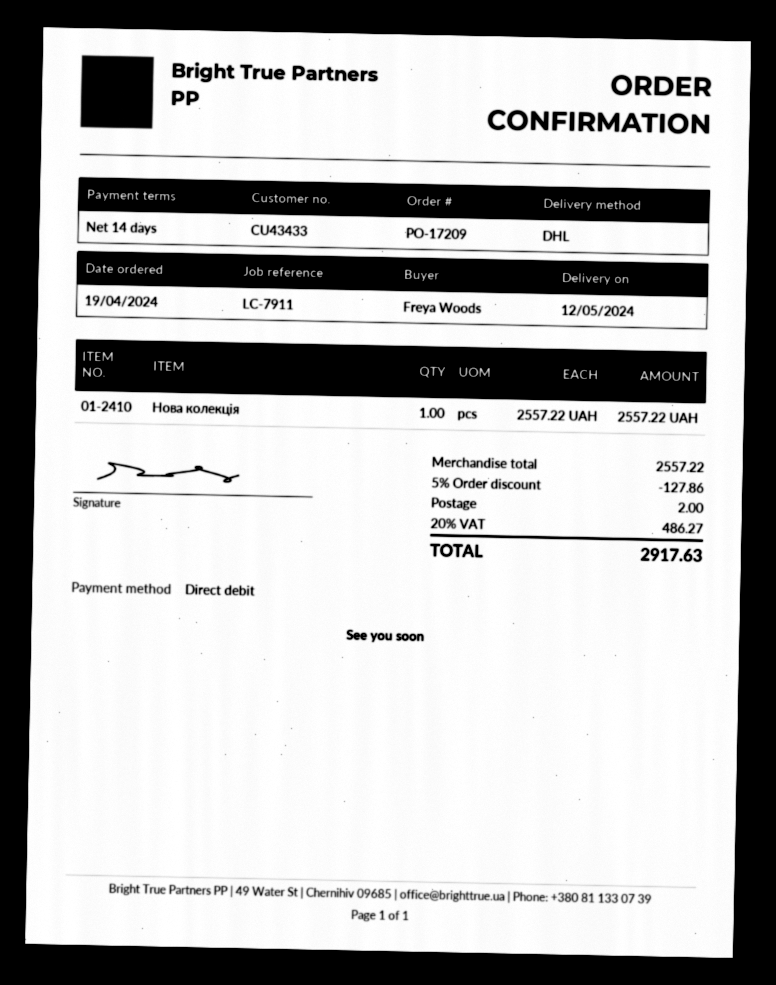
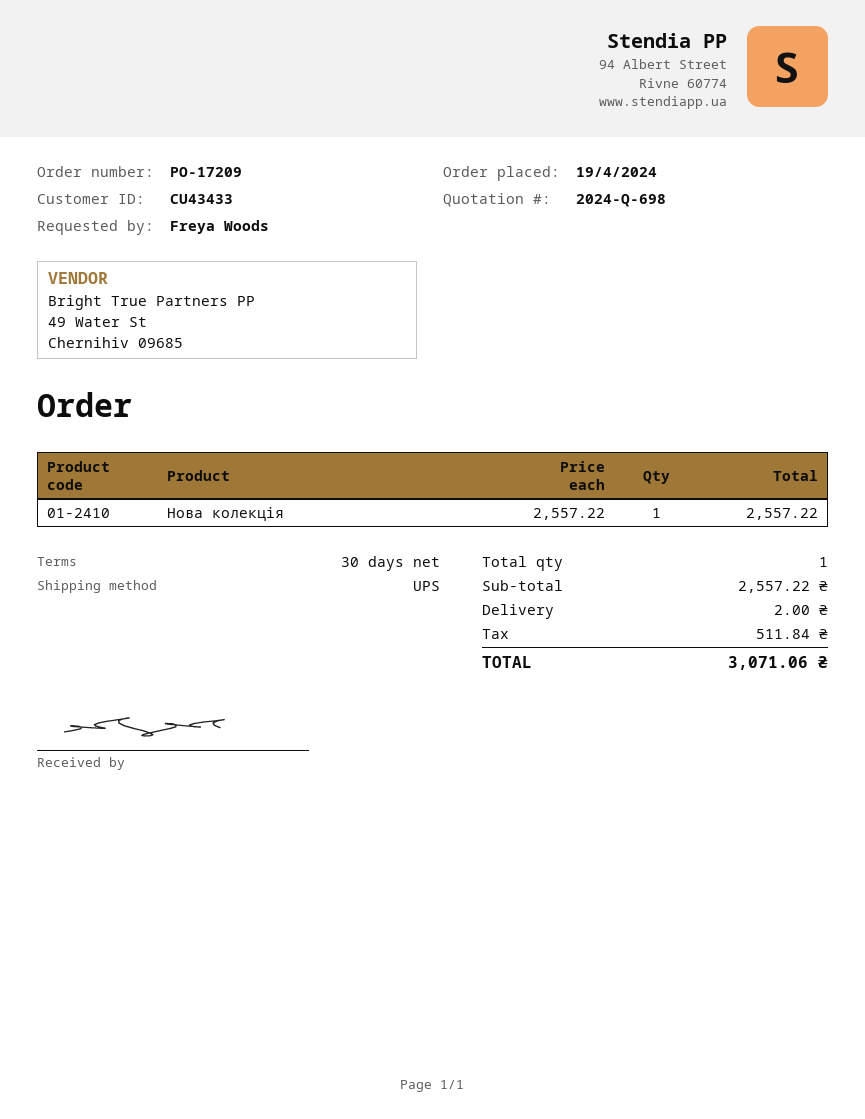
payment terms: 14 days -> 30 days
shipping method: DHL -> UPS
discount: 5% = 127.86 -> none
tax: 486.27 -> 511.84
total: 2917.63 -> 3071.06

